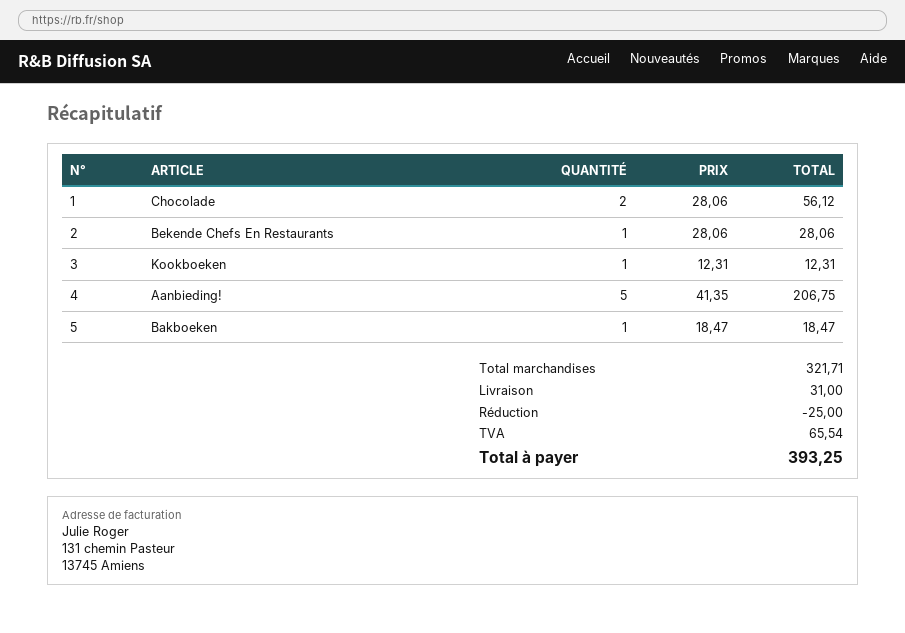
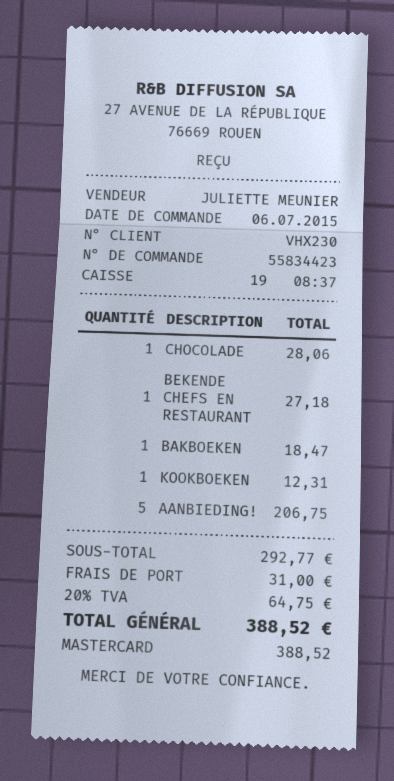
Chocolade: 2 for 56.12 -> 1 for 28.06
Bekende Chefs En Restaurants: 1 for 28.06 -> 1 for 27.18
subtotal: 321.71 -> 292.77
discount: 25.00 -> none
tax: 65.54 -> 64.75
total: 393.25 -> 388.52

